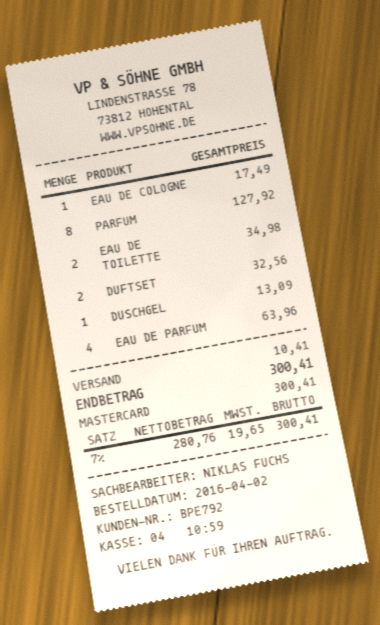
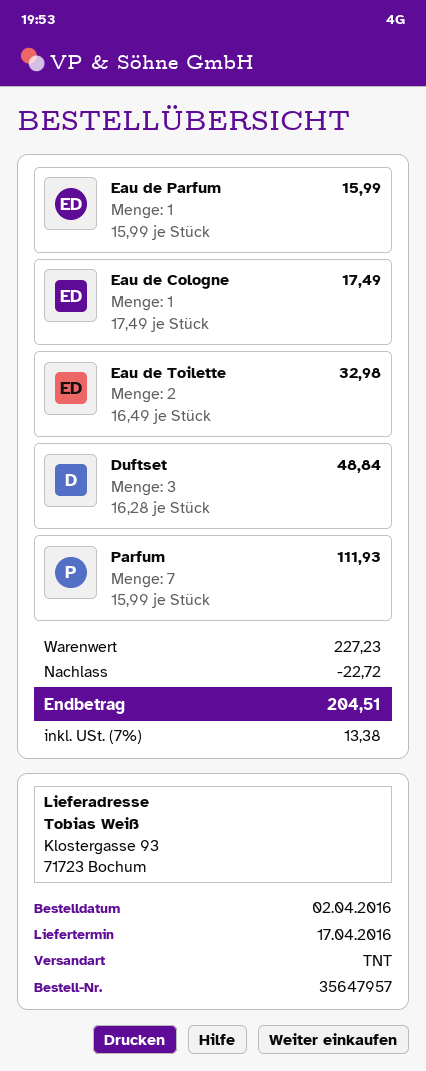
PARFUM: 8 for 127.92 -> 7 for 111.93
EAU DE TOILETTE: 2 for 34.98 -> 2 for 32.98
DUFTSET: 2 for 32.56 -> 3 for 48.84
DUSCHGEL: 1 for 13.09 -> none
EAU DE PARFUM: 4 for 63.96 -> 1 for 15.99
discount: none -> 22.72
shipping: 10.41 -> none
tax: 7% = 19.65 -> 7% = 13.38
total: 300.41 -> 204.51

